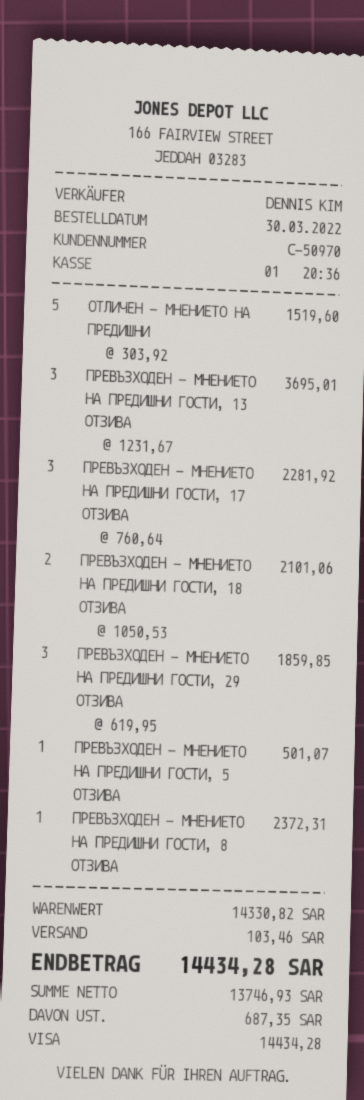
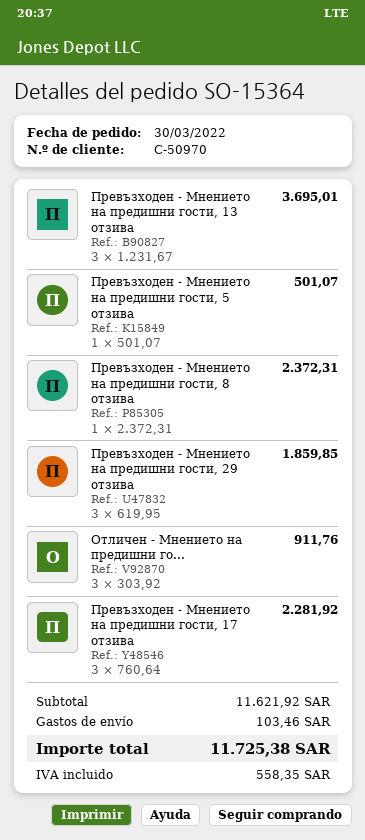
ОТЛИЧЕН - МНЕНИЕТО НА ПРЕДИШНИ: 5 x 303.92 = 1519.60 -> 3 x 303.92 = 911.76
ПРЕВЪЗХОДЕН - МНЕНИЕТО НА ПРЕДИШНИ ГОСТИ, 18 ОТЗИВА: 2 x 1050.53 = 2101.06 -> none
subtotal: 14330.82 -> 11621.92
tax: 687.35 -> 558.35
total: 14434.28 -> 11725.38

